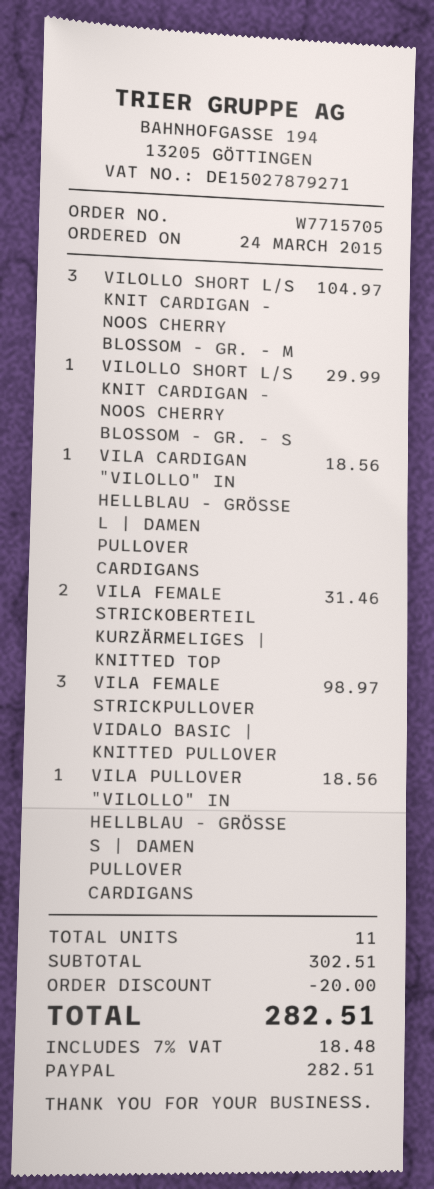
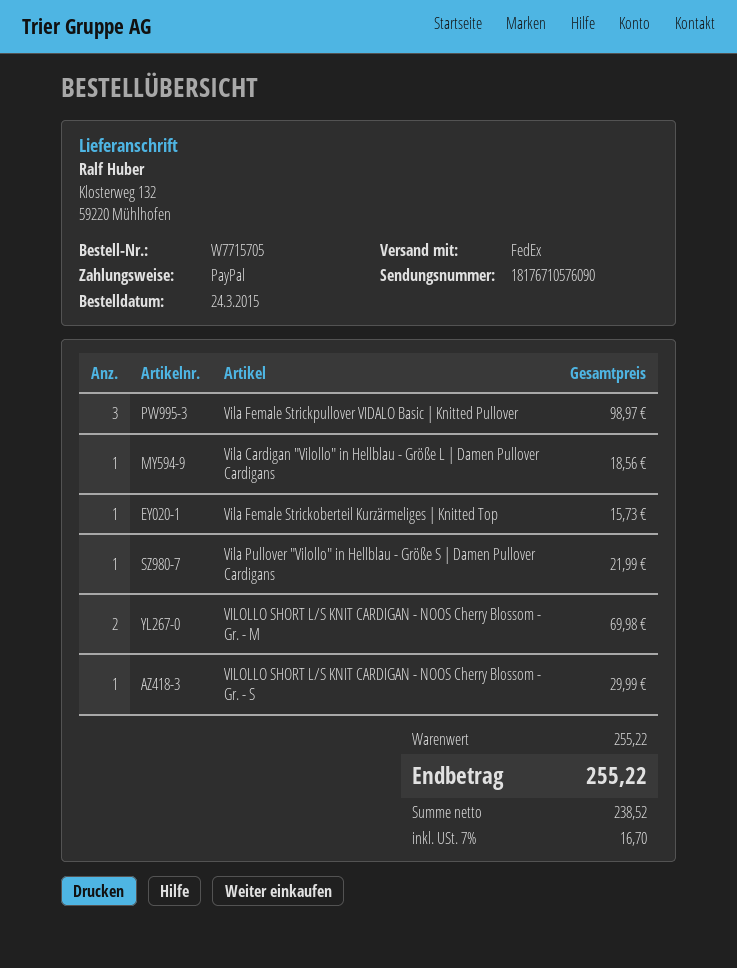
VILOLLO SHORT L/S KNIT CARDIGAN - NOOS CHERRY BLOSSOM - GR. - M: 3 for 104.97 -> 2 for 69.98
VILA FEMALE STRICKOBERTEIL KURZÄRMELIGES | KNITTED TOP: 2 for 31.46 -> 1 for 15.73
VILA PULLOVER "VILOLLO" IN HELLBLAU - GRÖSSE S | DAMEN PULLOVER CARDIGANS: 1 for 18.56 -> 1 for 21.99
subtotal: 302.51 -> 255.22
discount: 20.00 -> none
tax: 7% = 18.48 -> 7% = 16.70
total: 282.51 -> 255.22

